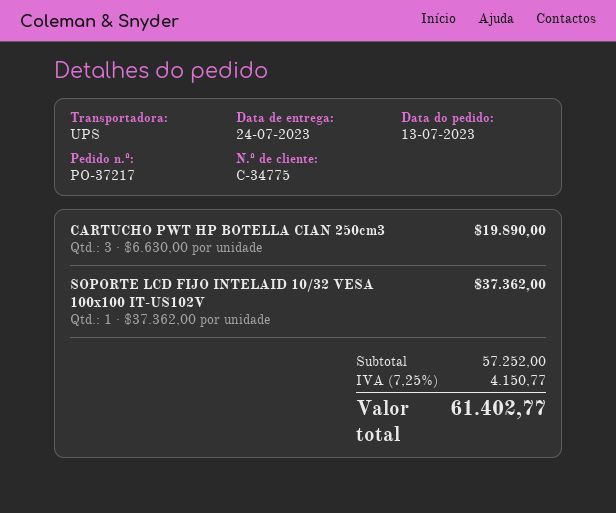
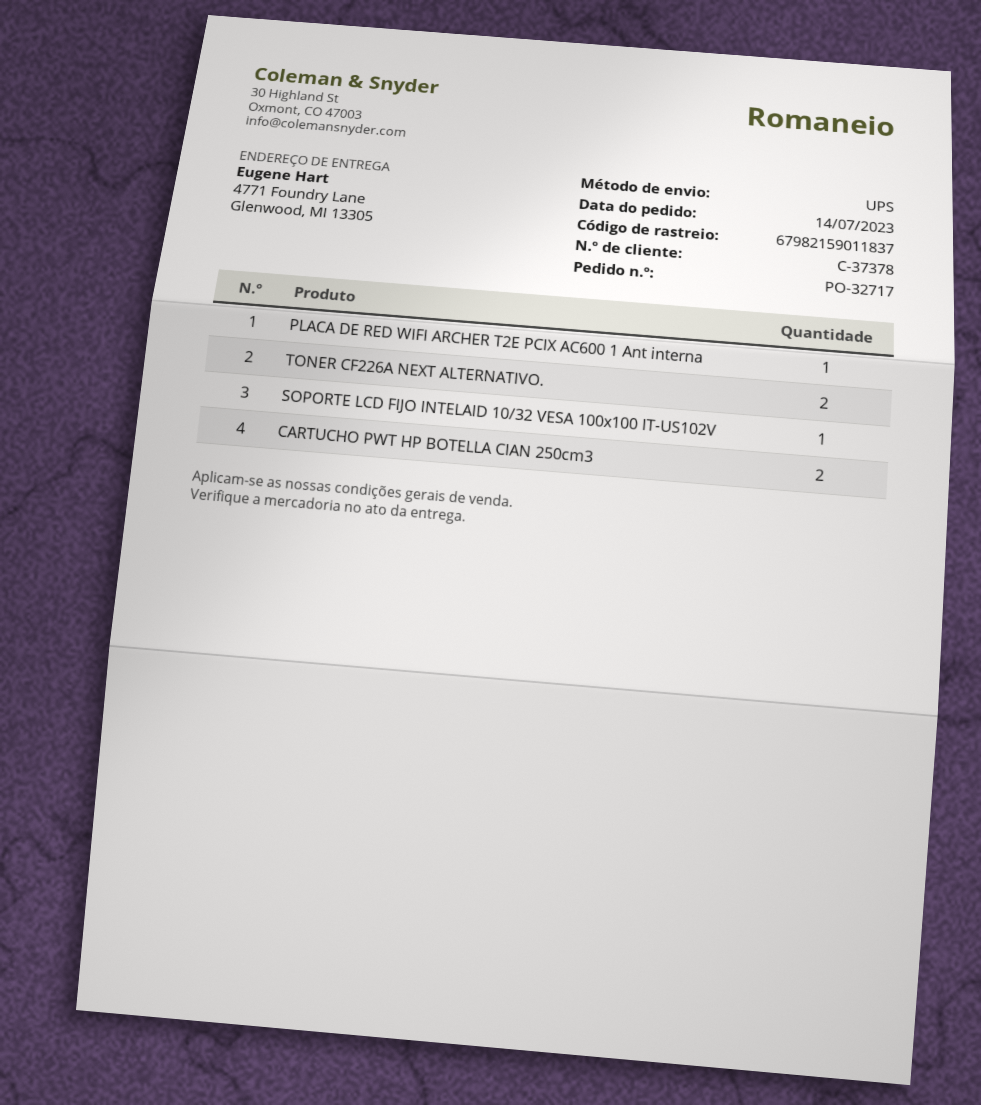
order number: PO-37217 -> PO-32717
order date: 2023-07-13 -> 2023-07-14
customer number: C-34775 -> C-37378
CARTUCHO PWT HP BOTELLA CIAN 250cm3: 3 -> 2
PLACA DE RED WIFI ARCHER T2E PCIX AC600 1 Ant interna: none -> 1
TONER CF226A NEXT ALTERNATIVO.: none -> 2

